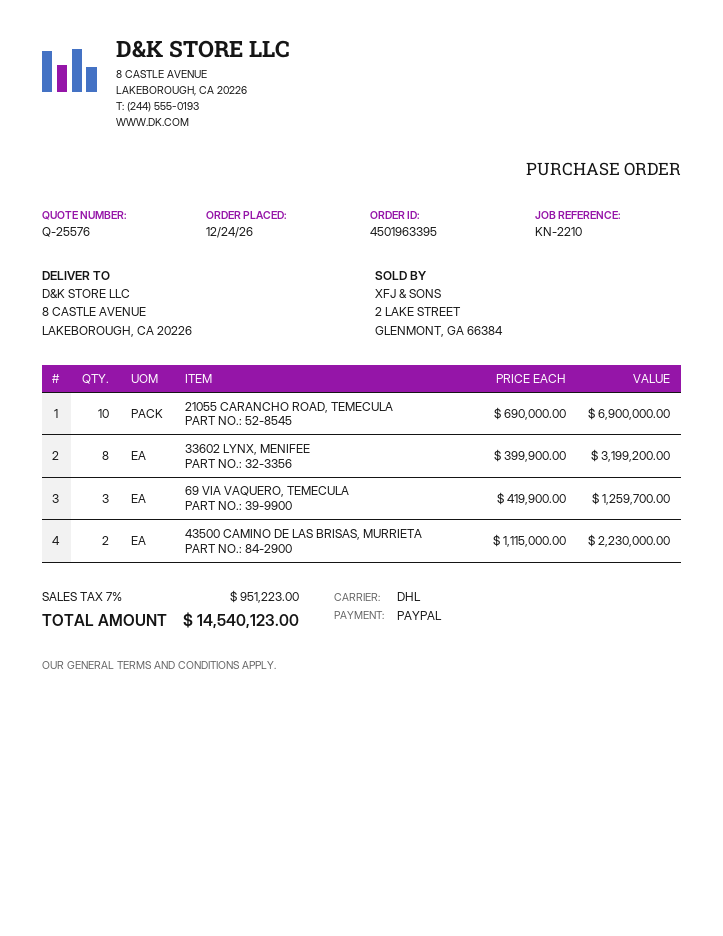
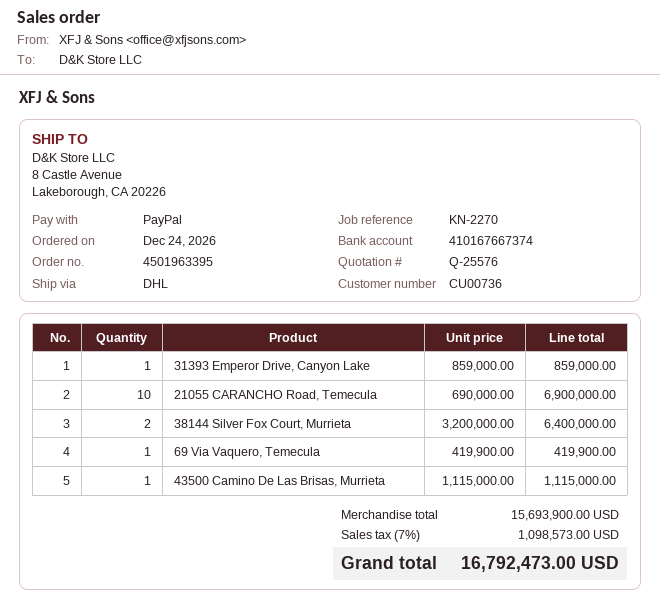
reference: KN-2210 -> KN-2270
33602 LYNX, MENIFEE: 8 x 399900.00 = 3199200.00 -> none
69 VIA VAQUERO, TEMECULA: 3 x 419900.00 = 1259700.00 -> 1 x 419900.00 = 419900.00
43500 CAMINO DE LAS BRISAS, MURRIETA: 2 x 1115000.00 = 2230000.00 -> 1 x 1115000.00 = 1115000.00
31393 Emperor Drive, Canyon Lake: none -> 1 x 859000.00 = 859000.00
38144 Silver Fox Court, Murrieta: none -> 2 x 3200000.00 = 6400000.00
tax: 7% = 951223.00 -> 7% = 1098573.00
total: 14540123.00 -> 16792473.00

